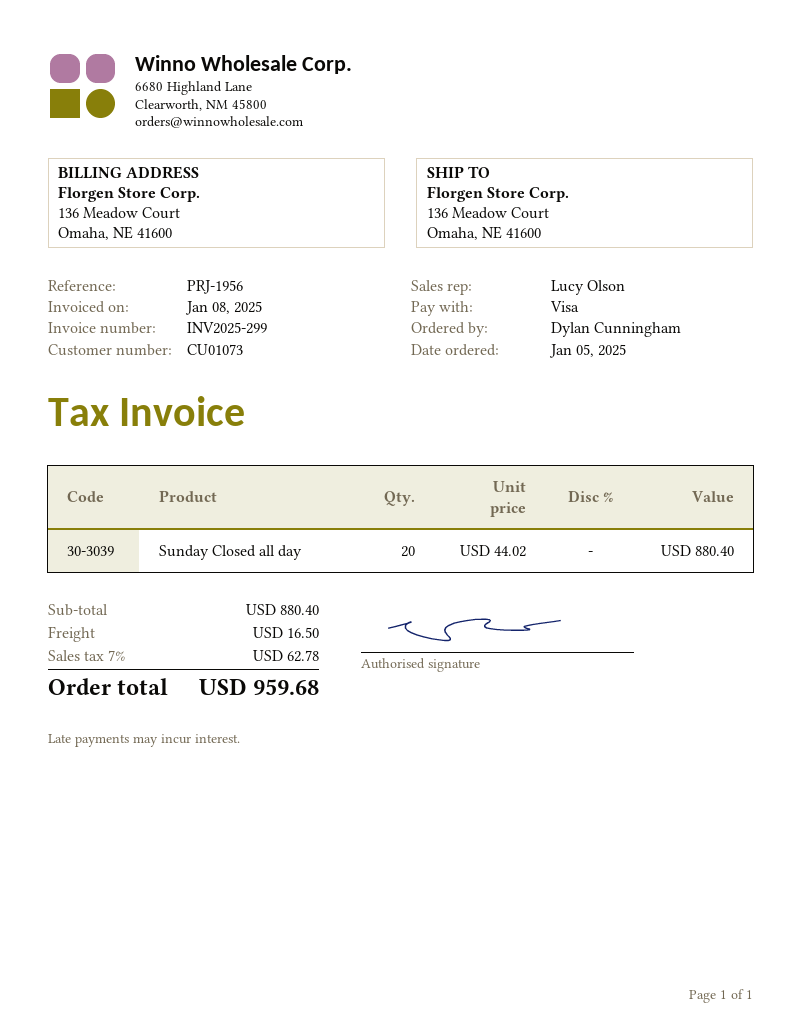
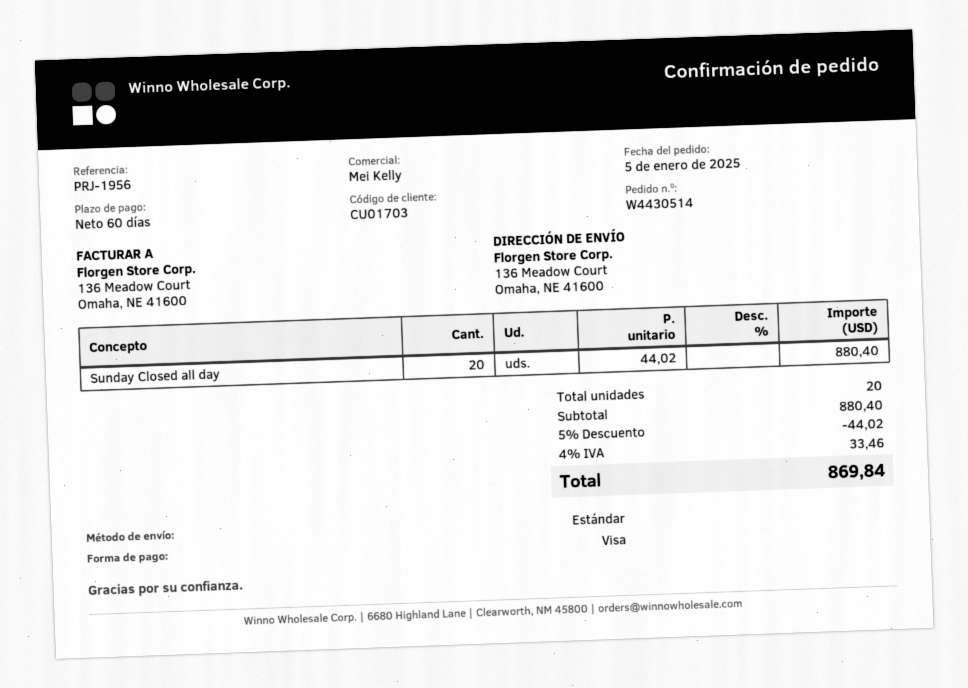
customer number: CU01073 -> CU01703
sales rep: Lucy Olson -> Mei Kelly
discount: none -> 5% = 44.02
shipping: 16.50 -> none
tax: 7% = 62.78 -> 4% = 33.46
total: 959.68 -> 869.84

